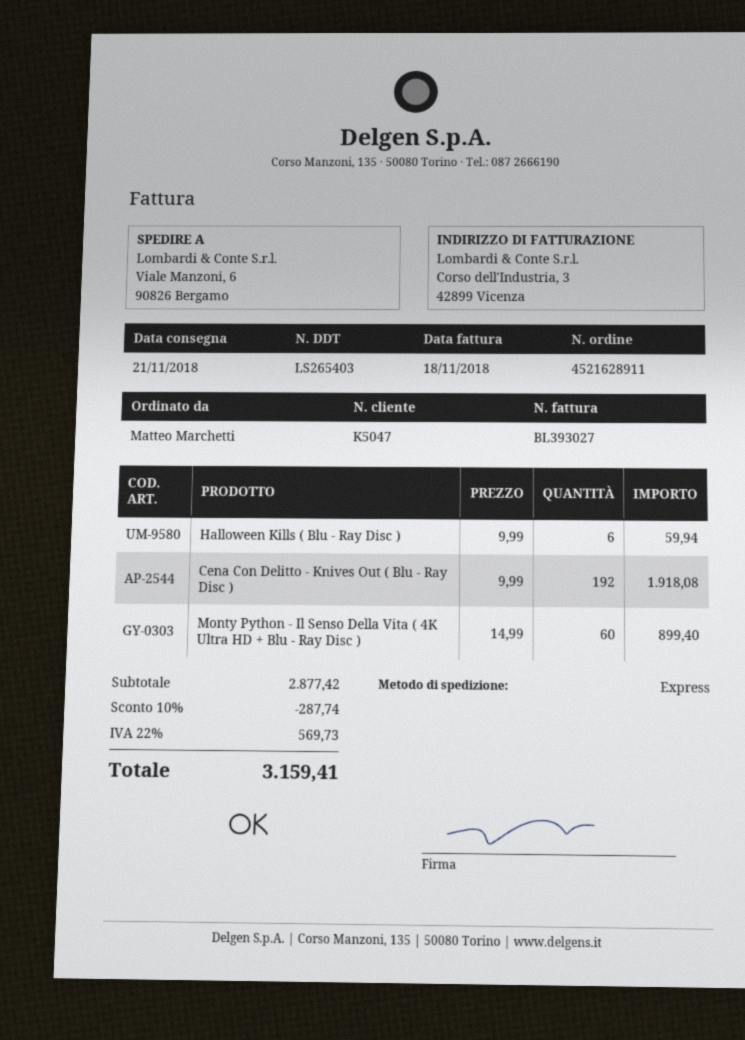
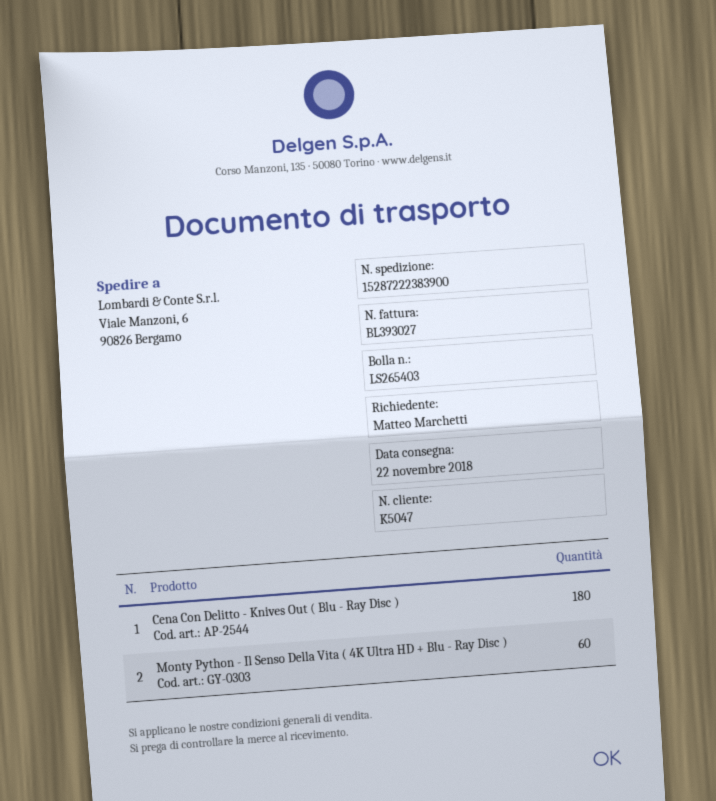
delivery date: 2018-11-21 -> 2018-11-22
Halloween Kills ( Blu - Ray Disc ): 6 -> none
Cena Con Delitto - Knives Out ( Blu - Ray Disc ): 192 -> 180

